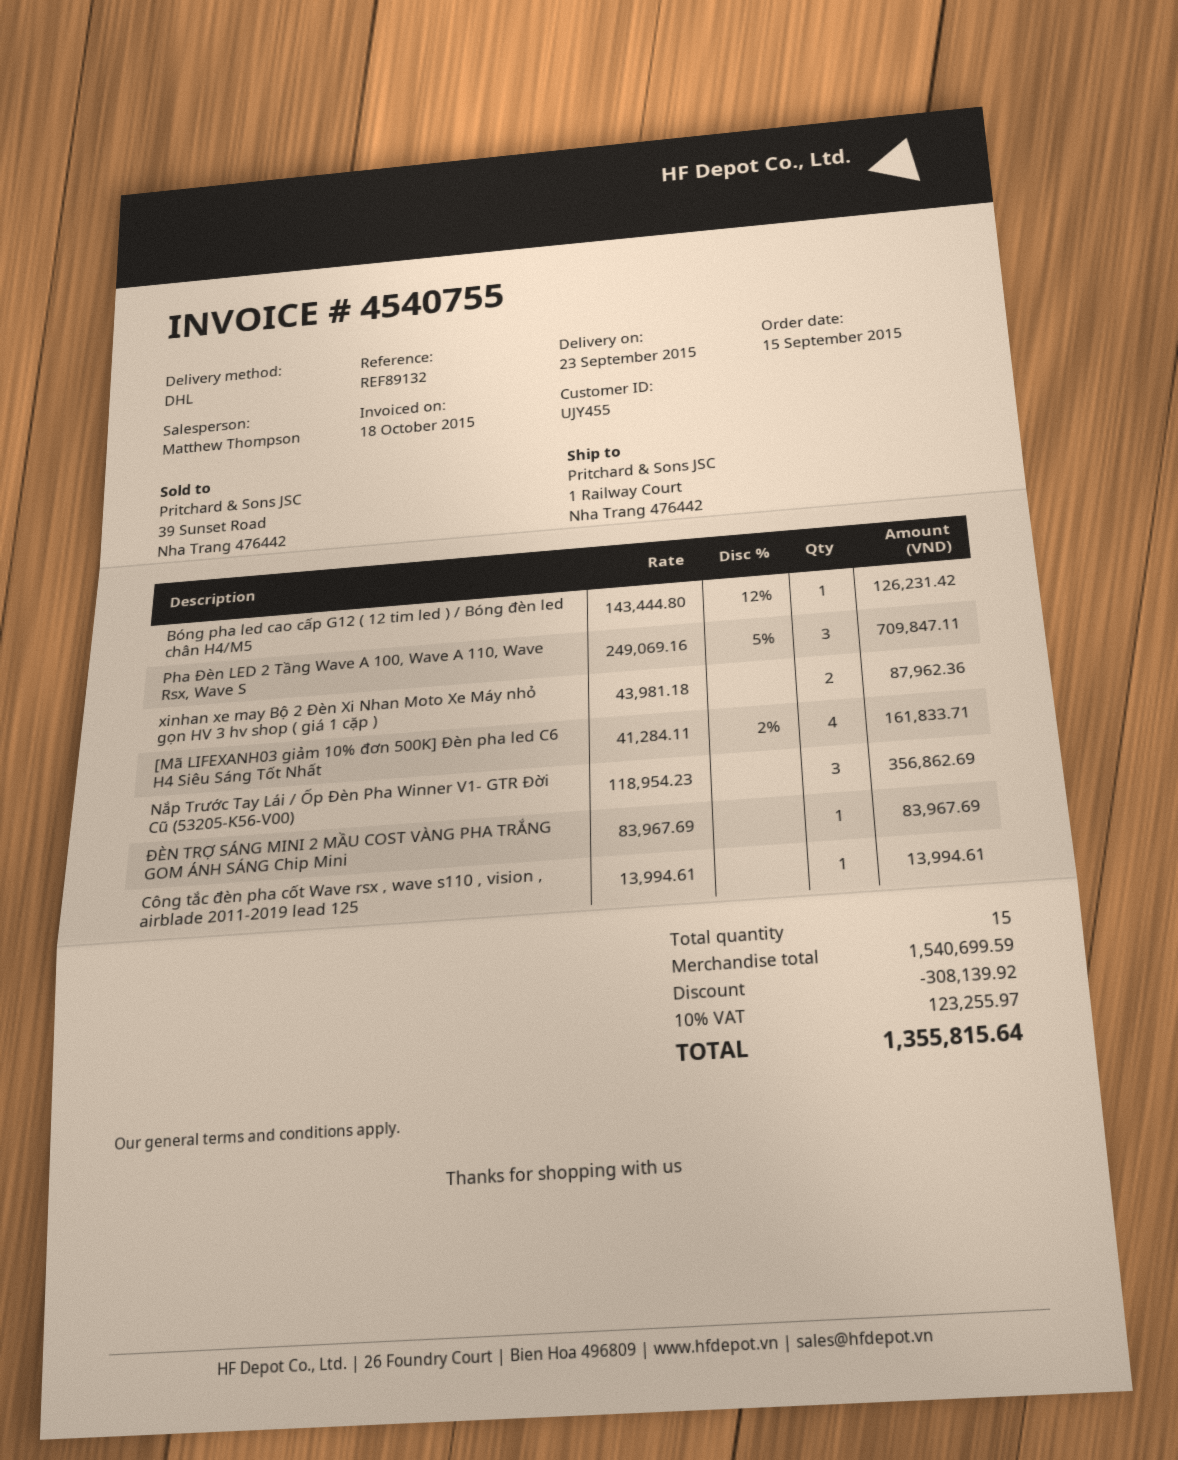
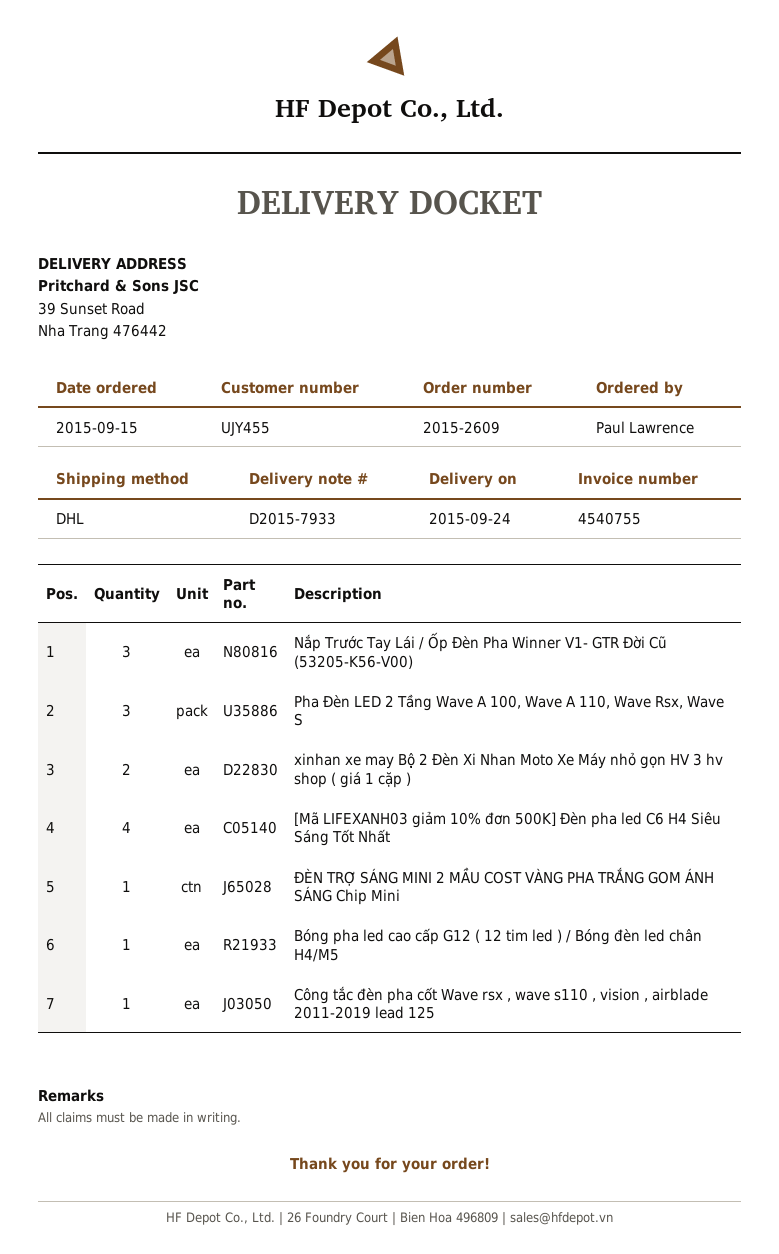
delivery date: 2015-09-23 -> 2015-09-24
ship to: 1 Railway Court, Nha Trang 476442 -> 39 Sunset Road, Nha Trang 476442

